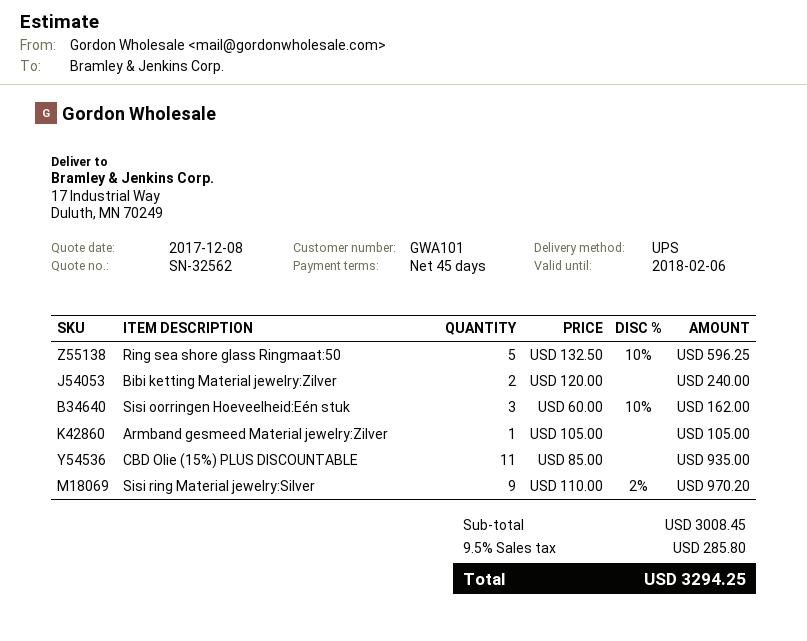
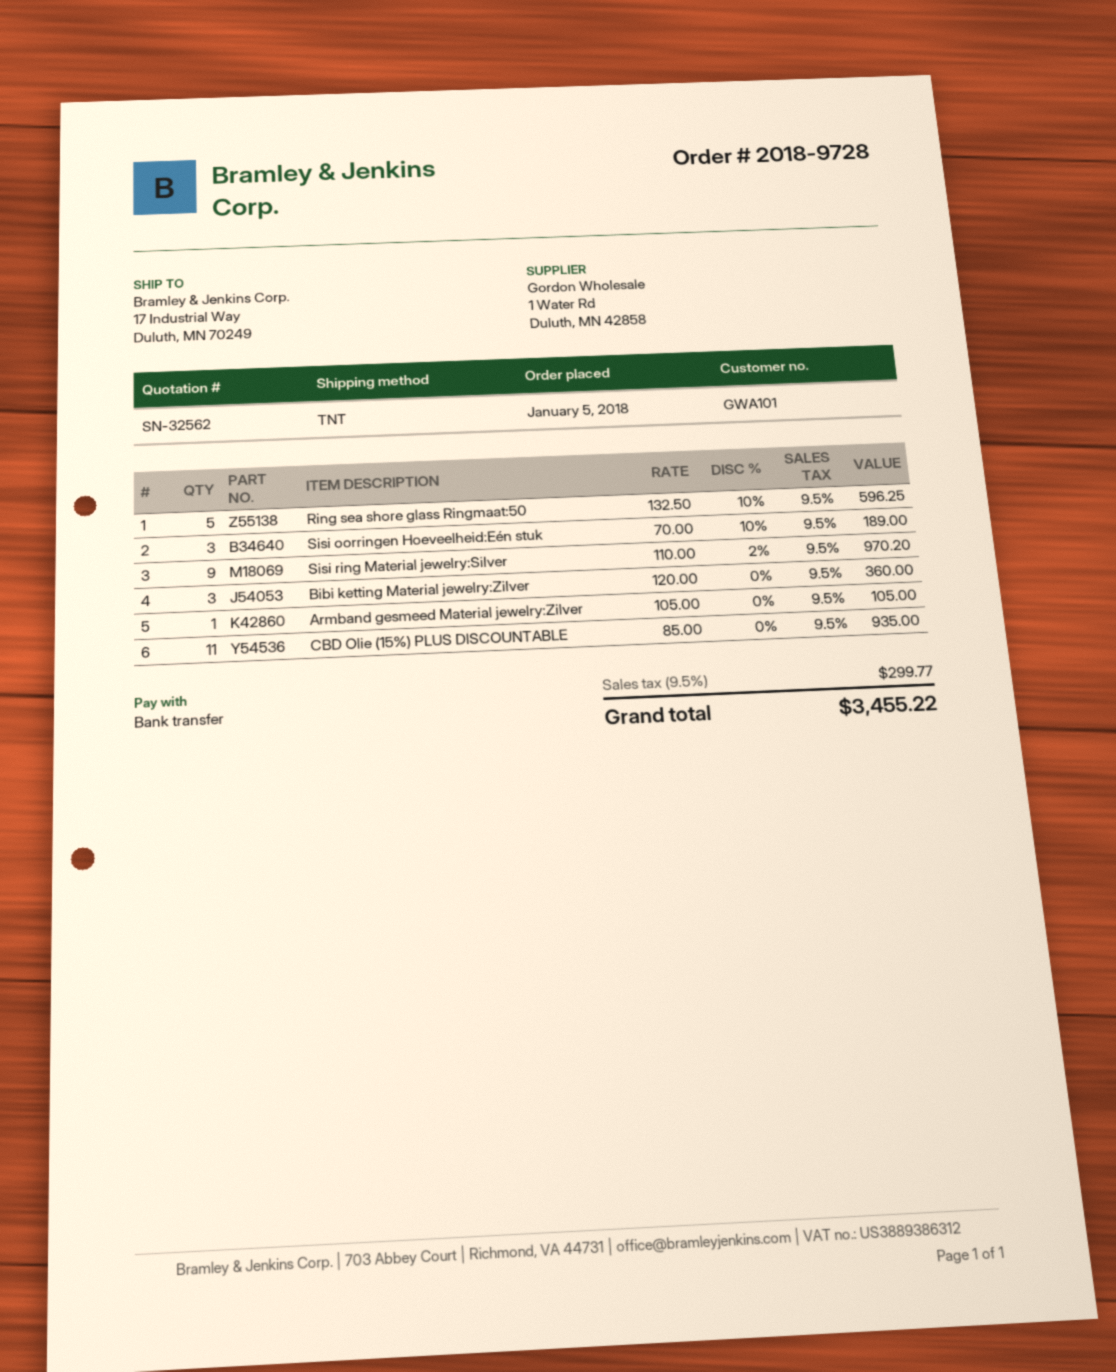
shipping method: UPS -> TNT
Bibi ketting Material jewelry:Zilver: 2 x 120.00 = 240.00 -> 3 x 120.00 = 360.00
Sisi oorringen Hoeveelheid:Eén stuk: 3 x 60.00 - 10% = 162.00 -> 3 x 70.00 - 10% = 189.00
tax: 9.5% = 285.80 -> 9.5% = 299.77
total: 3294.25 -> 3455.22

